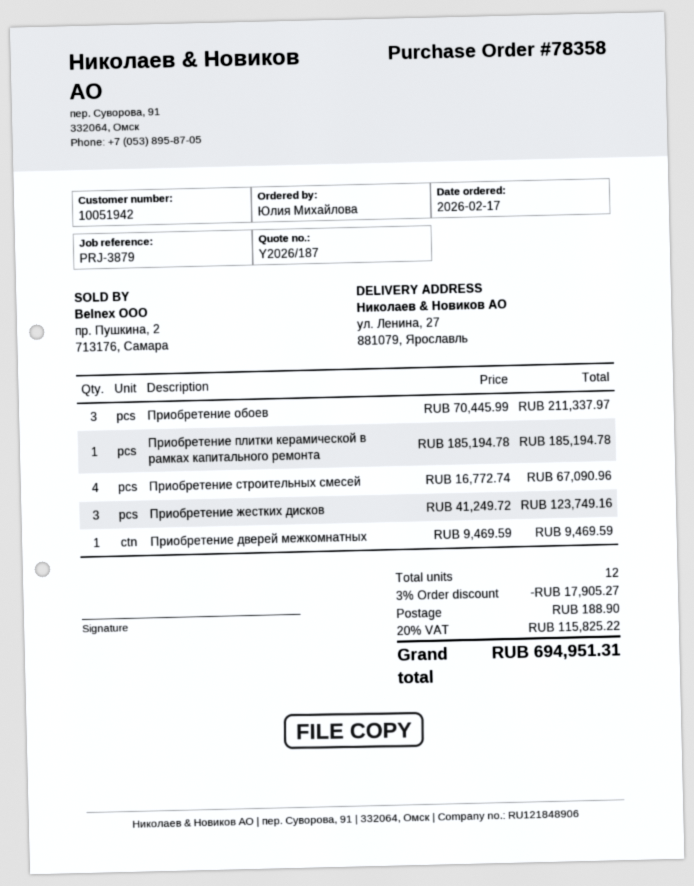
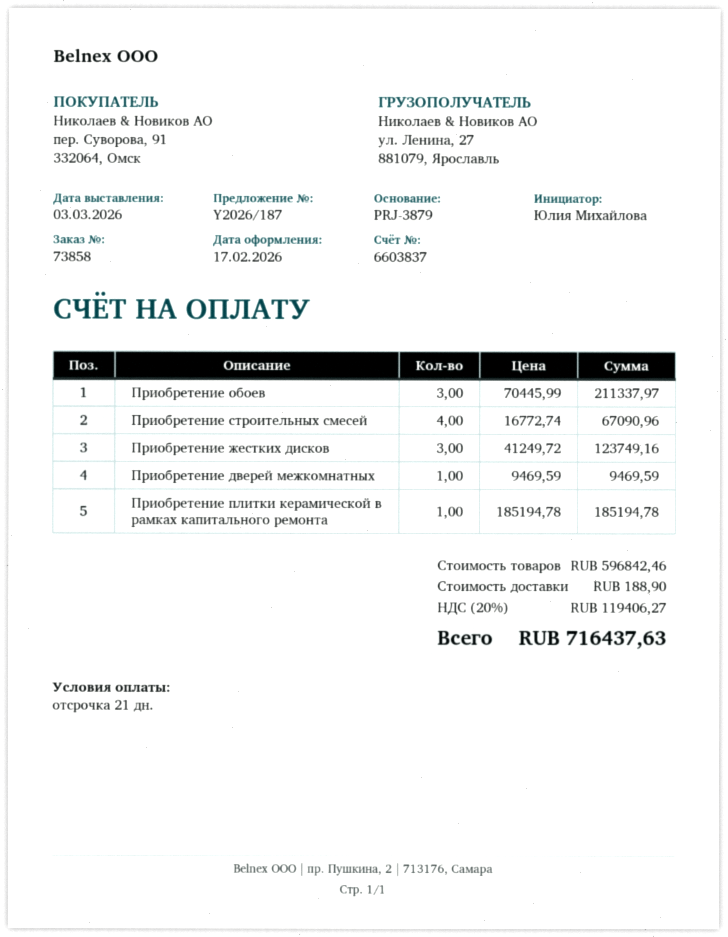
order number: 78358 -> 73858
discount: 3% = 17905.27 -> none
tax: 20% = 115825.22 -> 20% = 119406.27
total: 694951.31 -> 716437.63

